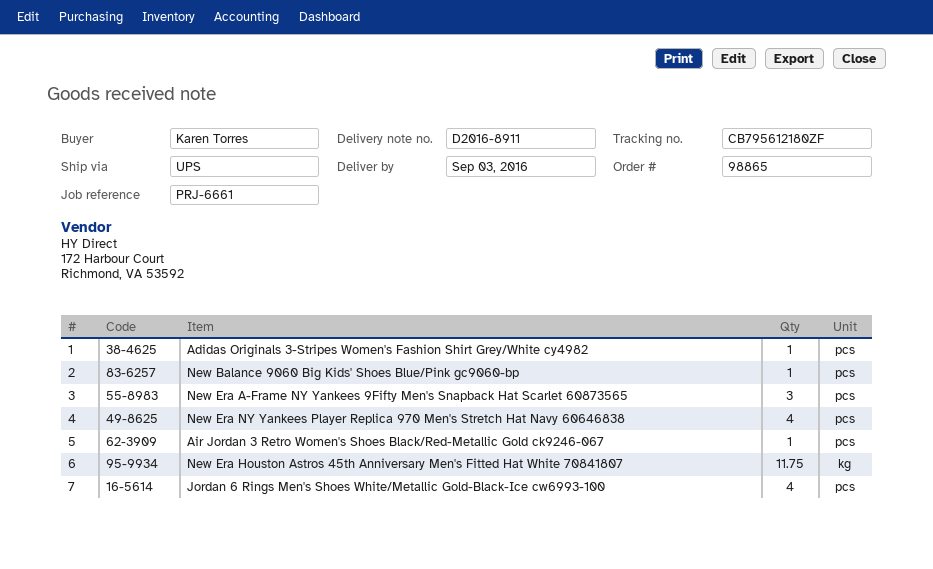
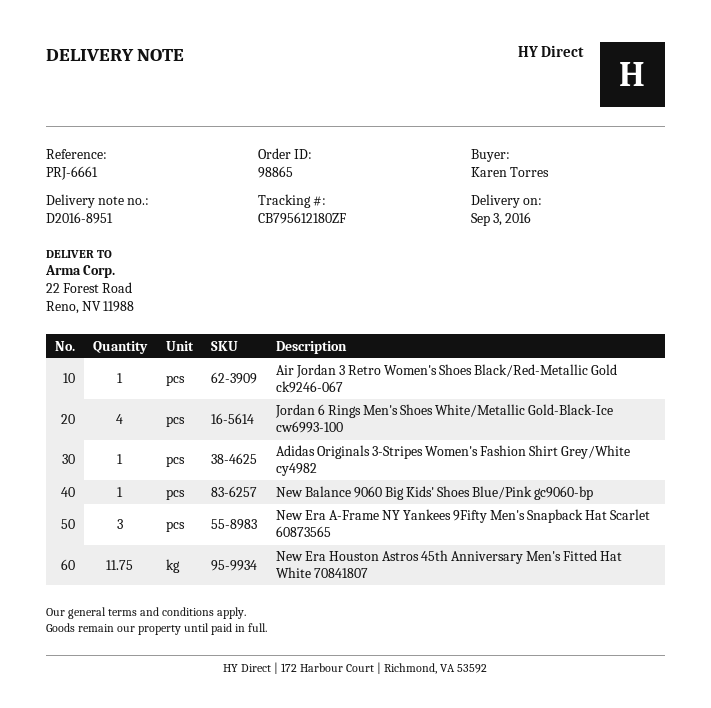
delivery note number: D2016-8911 -> D2016-8951
New Era NY Yankees Player Replica 970 Men's Stretch Hat Navy 60646838: 4 -> none

